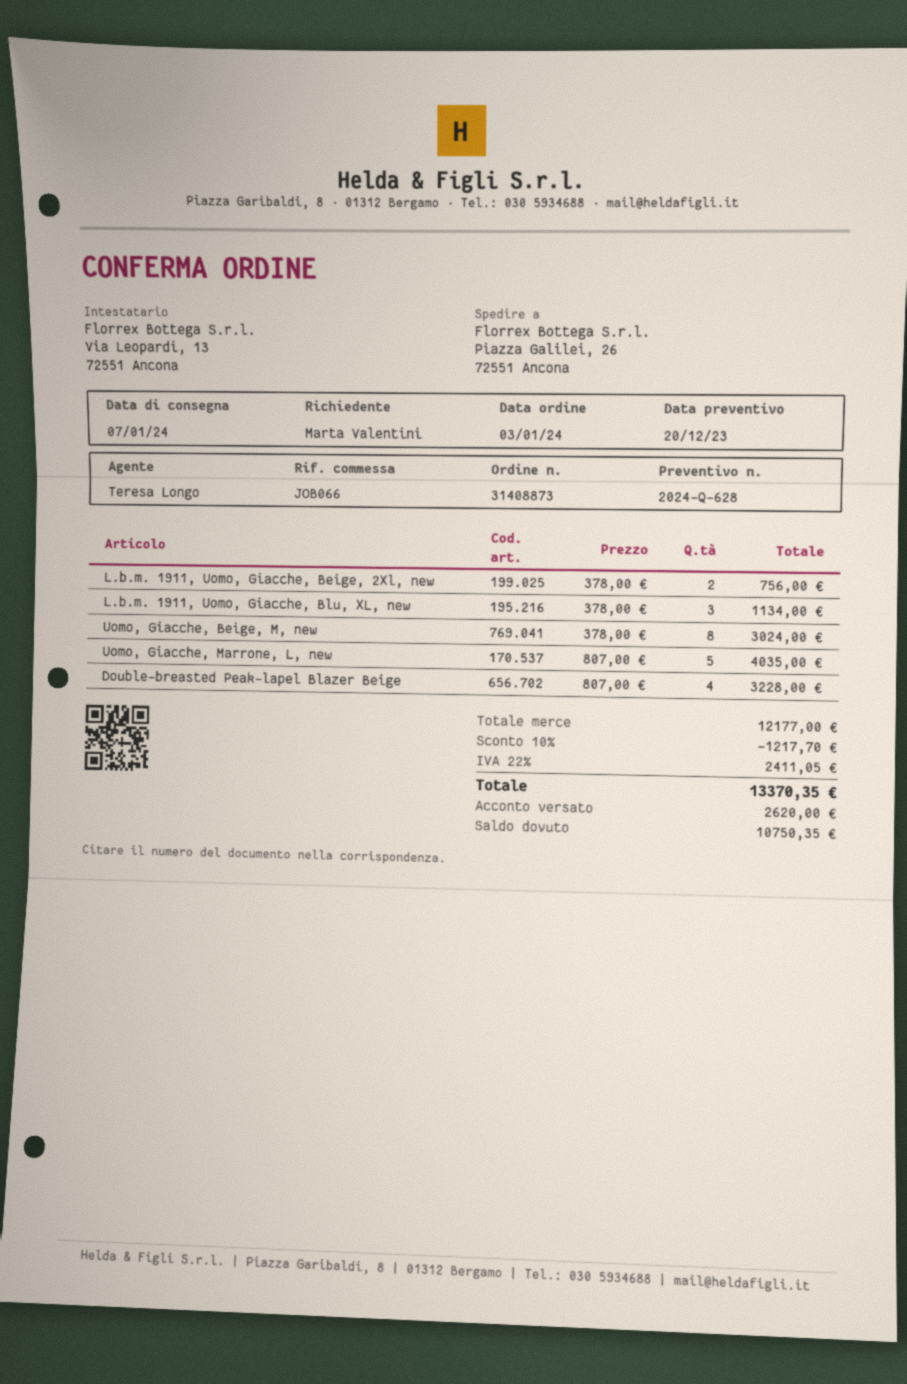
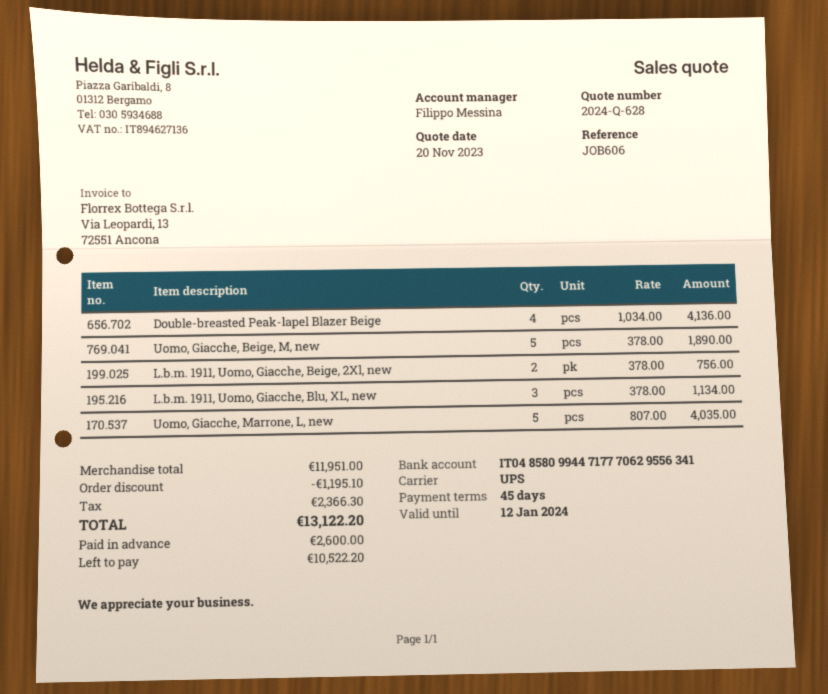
quote date: 2023-12-20 -> 2023-11-20
reference: JOB066 -> JOB606
sales rep: Teresa Longo -> Filippo Messina
Uomo, Giacche, Beige, M, new: 8 x 378.00 = 3024.00 -> 5 x 378.00 = 1890.00
Double-breasted Peak-lapel Blazer Beige: 4 x 807.00 = 3228.00 -> 4 x 1034.00 = 4136.00
subtotal: 12177.00 -> 11951.00
discount: 1217.70 -> 1195.10
tax: 2411.05 -> 2366.30
total: 13370.35 -> 13122.20
deposit: 2620.00 -> 2600.00
balance: 10750.35 -> 10522.20

